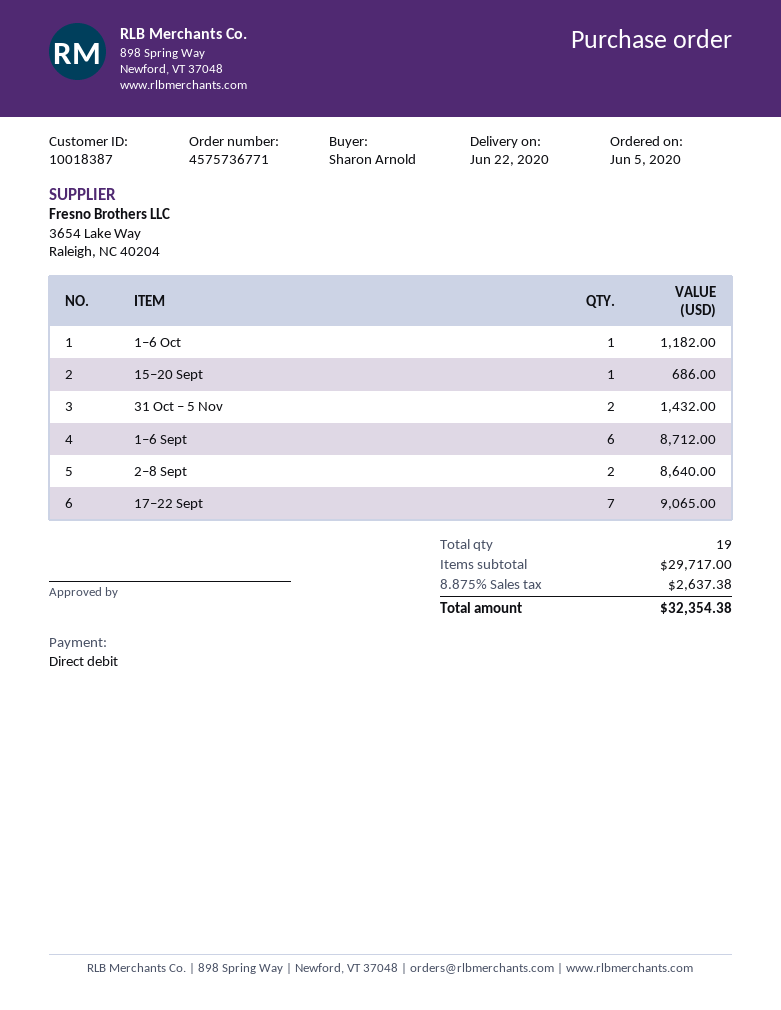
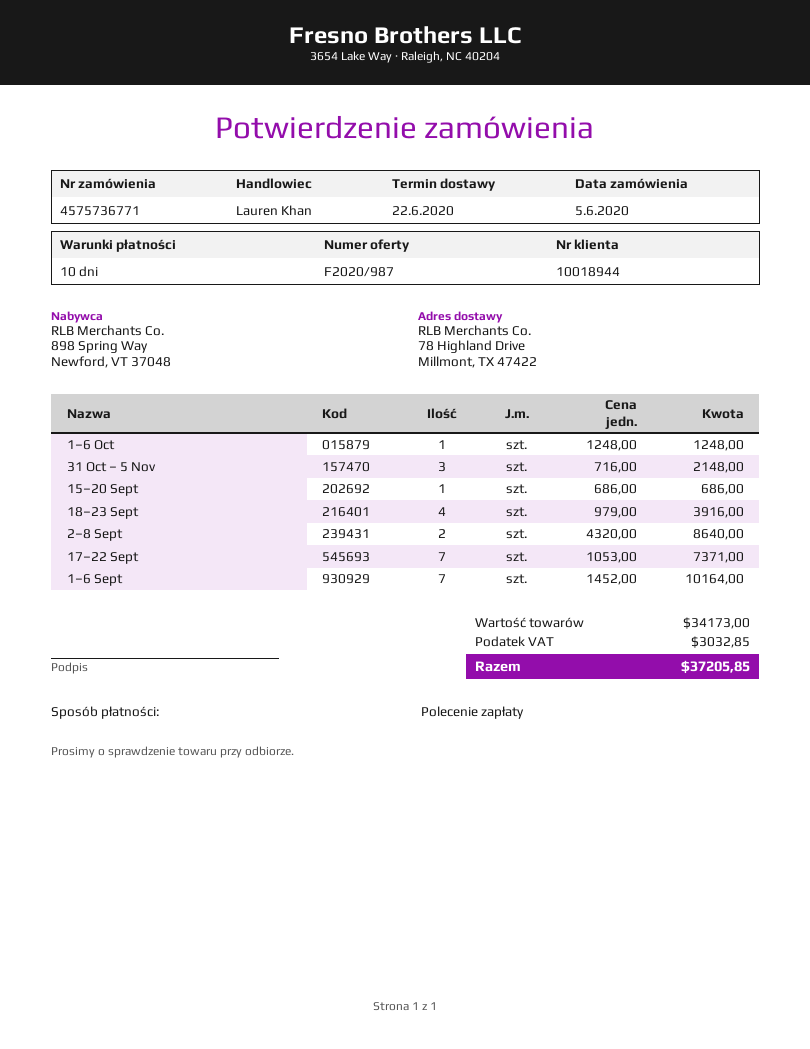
customer number: 10018387 -> 10018944
1–6 Oct: 1 for 1182.00 -> 1 for 1248.00
31 Oct – 5 Nov: 2 for 1432.00 -> 3 for 2148.00
1–6 Sept: 6 for 8712.00 -> 7 for 10164.00
17–22 Sept: 7 for 9065.00 -> 7 for 7371.00
18–23 Sept: none -> 4 for 3916.00
subtotal: 29717.00 -> 34173.00
tax: 2637.38 -> 3032.85
total: 32354.38 -> 37205.85

